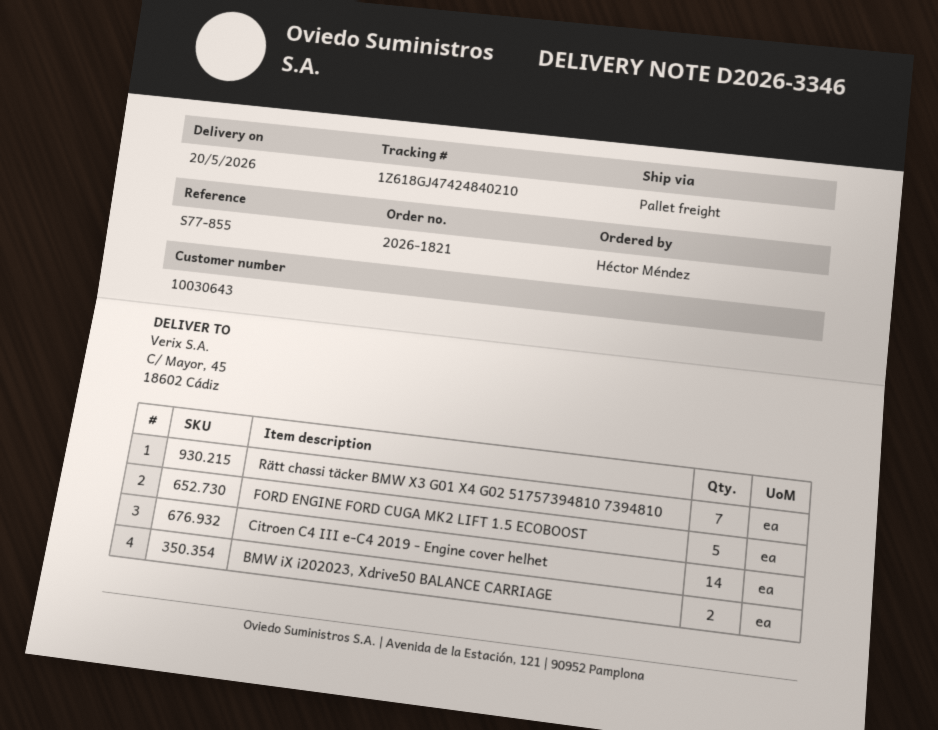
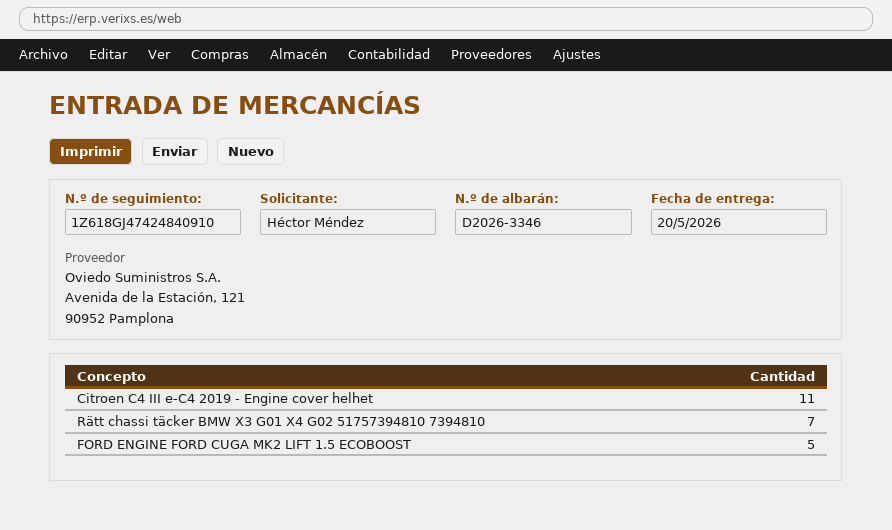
tracking number: 1Z618GJ47424840210 -> 1Z618GJ47424840910
Citroen C4 III e-C4 2019 - Engine cover helhet: 14 -> 11
BMW iX i202023, Xdrive50 BALANCE CARRIAGE: 2 -> none

